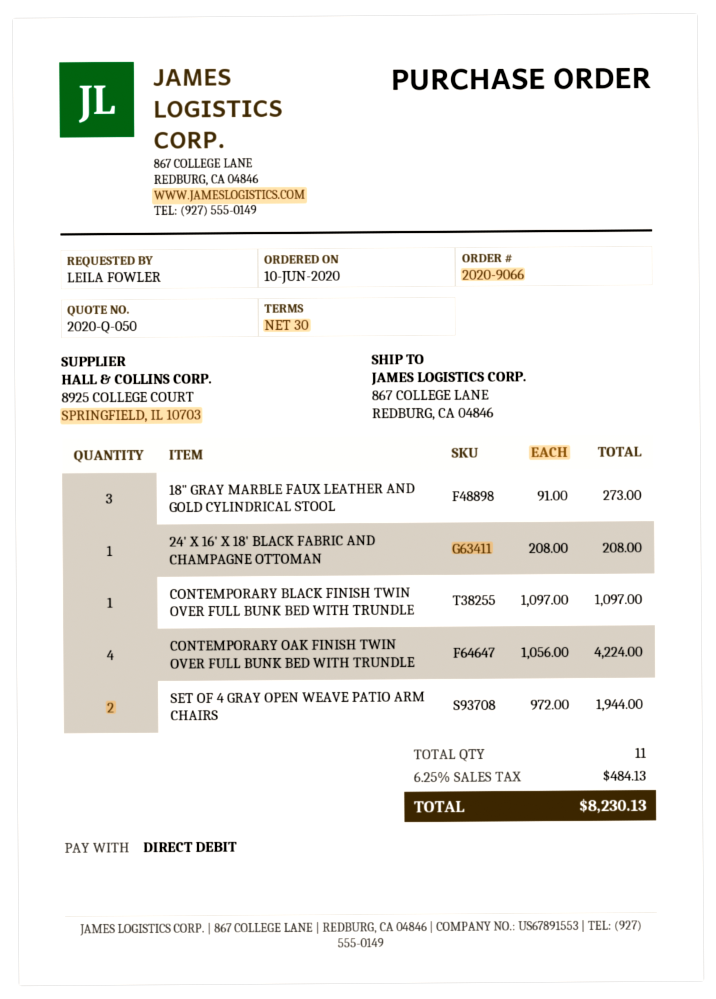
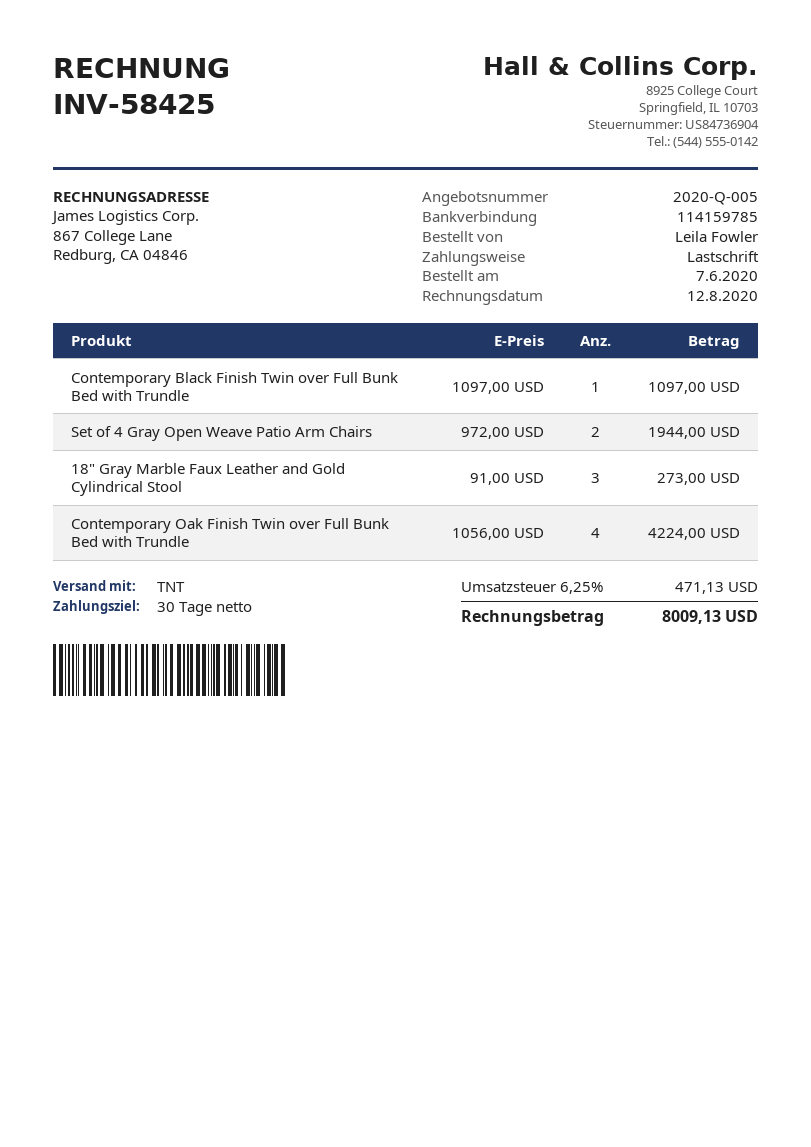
quote number: 2020-Q-050 -> 2020-Q-005
order date: 2020-06-10 -> 2020-06-07
24' X 16' X 18' BLACK FABRIC AND CHAMPAGNE OTTOMAN: 1 x 208.00 = 208.00 -> none
tax: 6.25% = 484.13 -> 6.25% = 471.13
total: 8230.13 -> 8009.13

